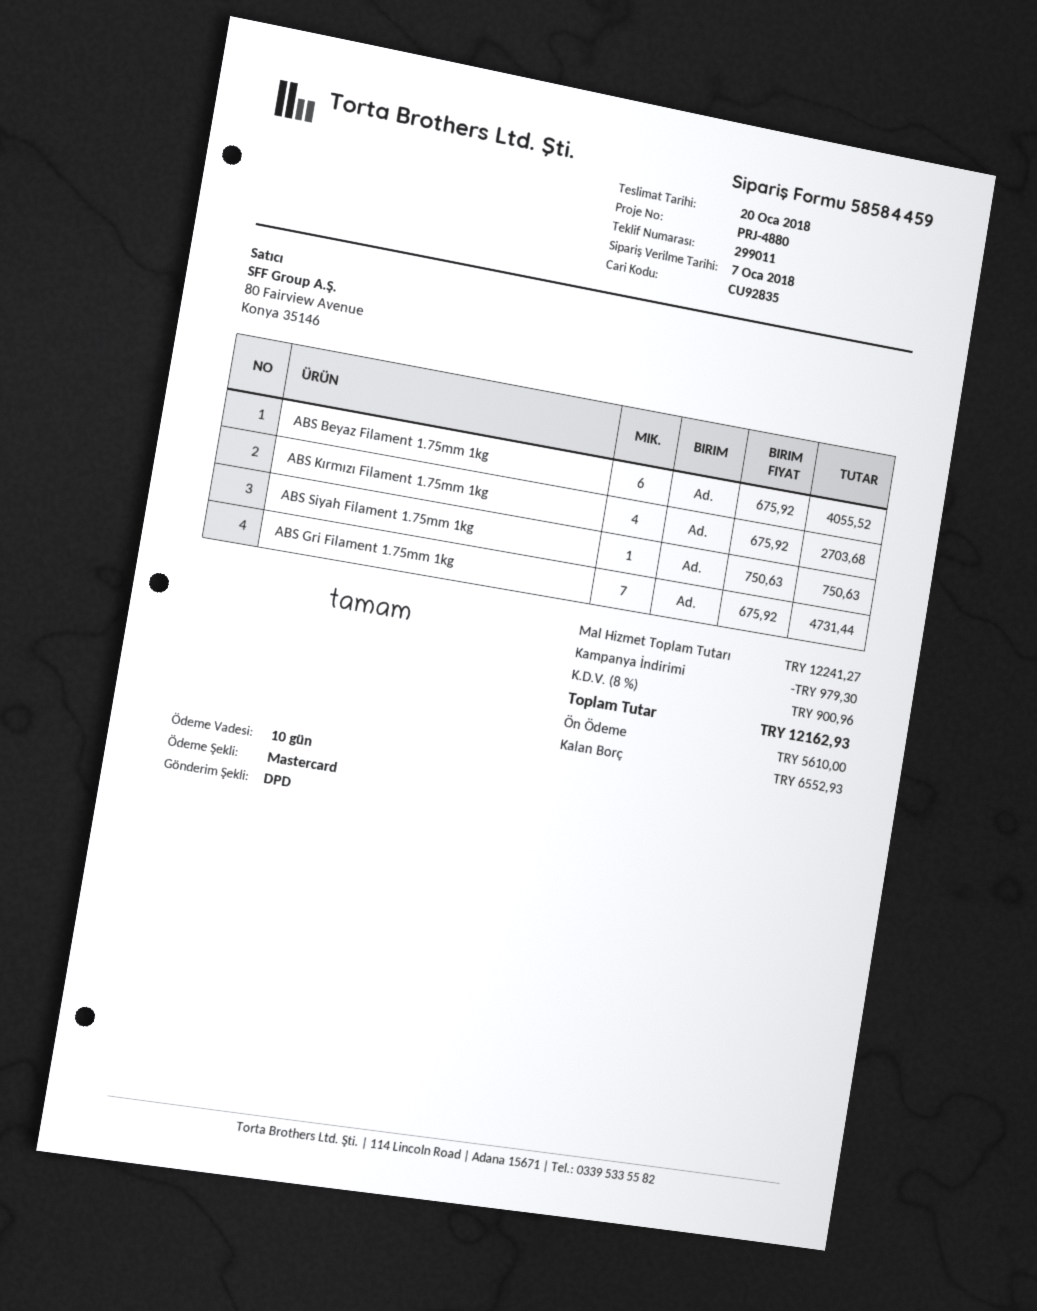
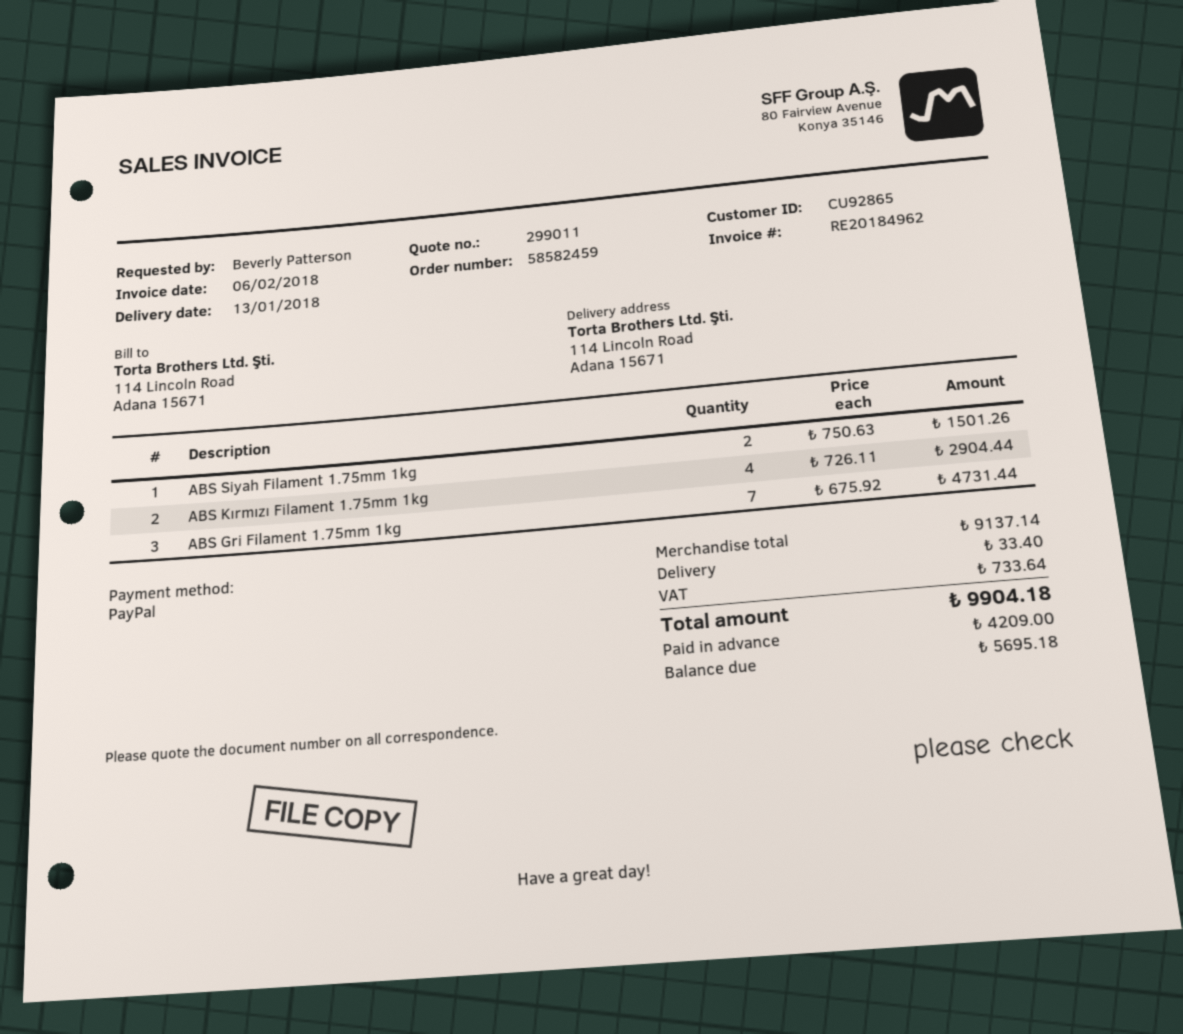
order number: 58584459 -> 58582459
delivery date: 2018-01-20 -> 2018-01-13
customer number: CU92835 -> CU92865
payment method: Mastercard -> PayPal
ABS Beyaz Filament 1.75mm 1kg: 6 x 675.92 = 4055.52 -> none
ABS Kırmızı Filament 1.75mm 1kg: 4 x 675.92 = 2703.68 -> 4 x 726.11 = 2904.44
ABS Siyah Filament 1.75mm 1kg: 1 x 750.63 = 750.63 -> 2 x 750.63 = 1501.26
subtotal: 12241.27 -> 9137.14
discount: 979.30 -> none
shipping: none -> 33.40
tax: 900.96 -> 733.64
total: 12162.93 -> 9904.18
deposit: 5610.00 -> 4209.00
balance: 6552.93 -> 5695.18

